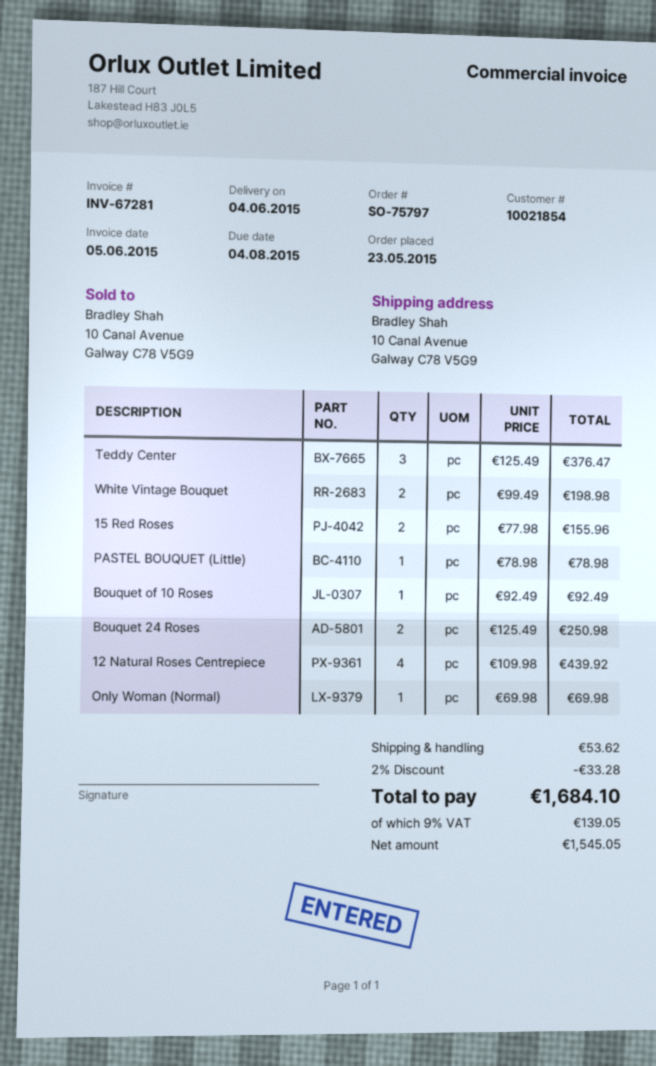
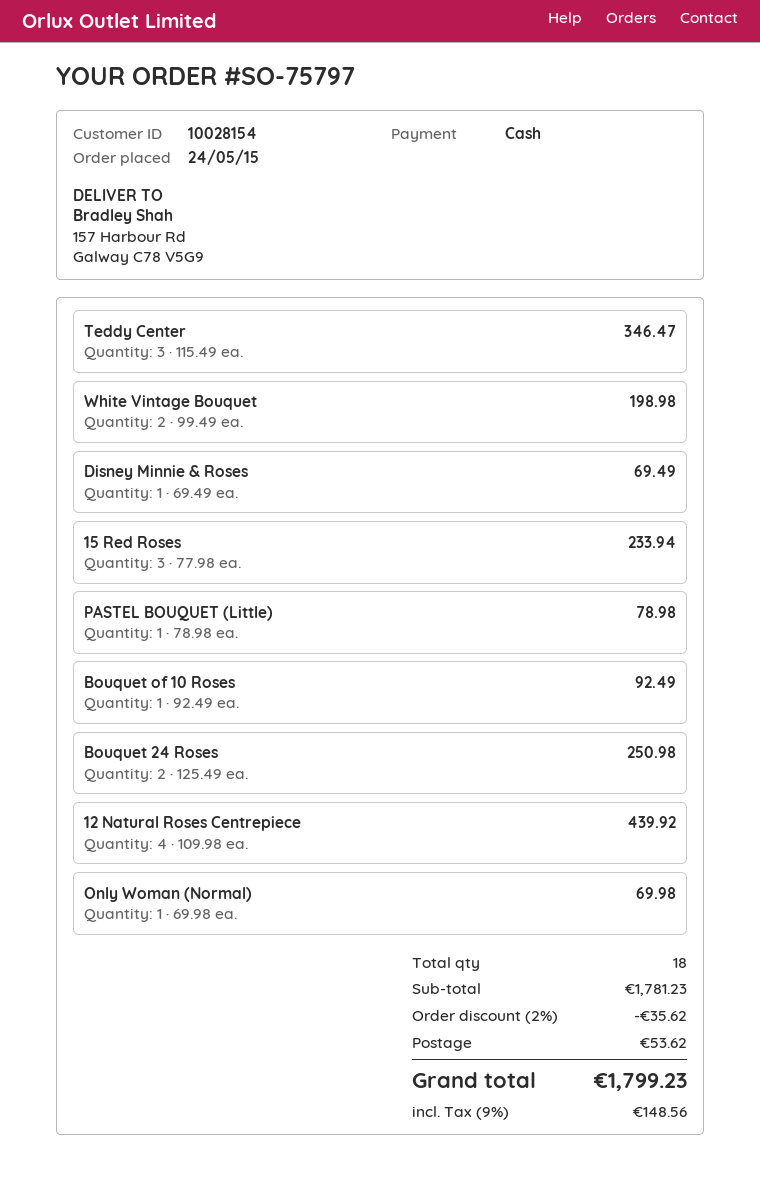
order date: 2015-05-23 -> 2015-05-24
customer number: 10021854 -> 10028154
ship to: 10 Canal Avenue, Galway C78 V5G9 -> 157 Harbour Rd, Galway C78 V5G9
Teddy Center: 3 x 125.49 = 376.47 -> 3 x 115.49 = 346.47
15 Red Roses: 2 x 77.98 = 155.96 -> 3 x 77.98 = 233.94
Disney Minnie & Roses: none -> 1 x 69.49 = 69.49
discount: 2% = 33.28 -> 2% = 35.62
tax: 9% = 139.05 -> 9% = 148.56
total: 1684.10 -> 1799.23

